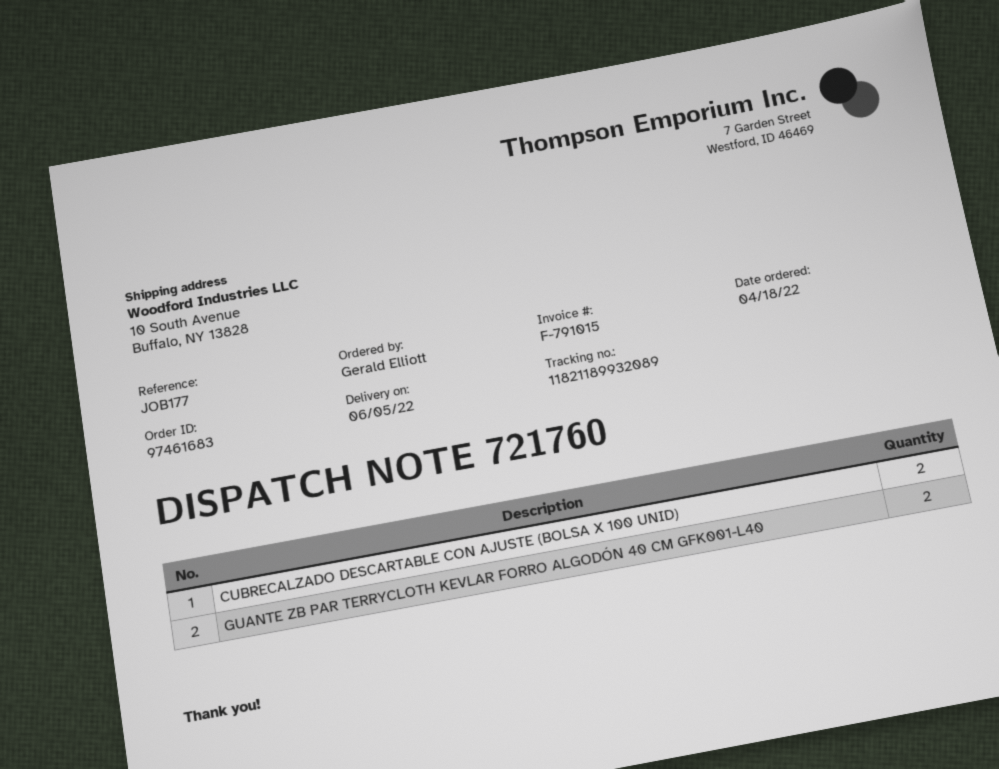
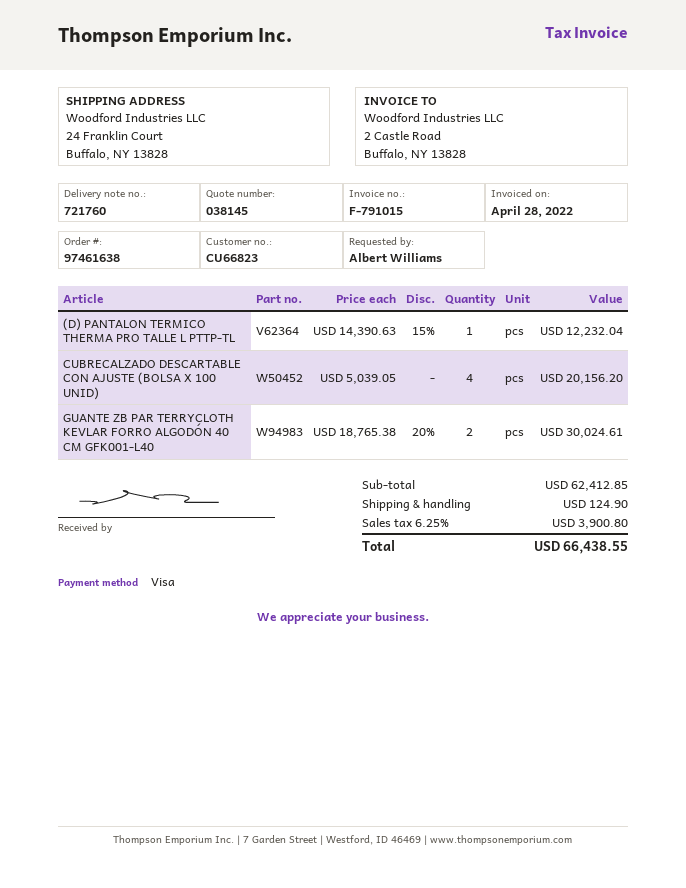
order number: 97461683 -> 97461638
ordered by: Gerald Elliott -> Albert Williams
ship to: 10 South Avenue, Buffalo, NY 13828 -> 24 Franklin Court, Buffalo, NY 13828
CUBRECALZADO DESCARTABLE CON AJUSTE (BOLSA X 100 UNID): 2 -> 4
(D) PANTALON TERMICO THERMA PRO TALLE L PTTP-TL: none -> 1

